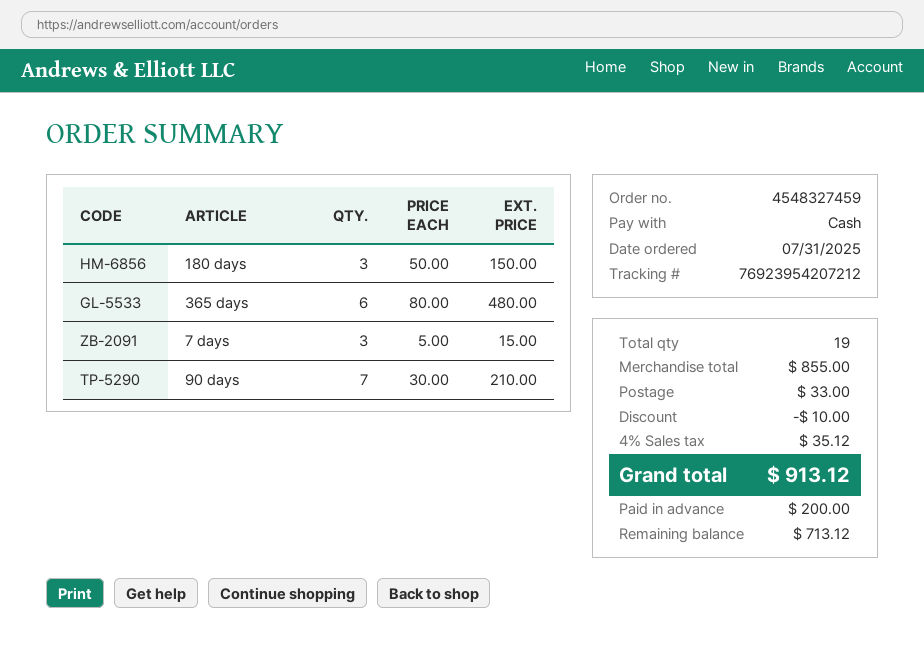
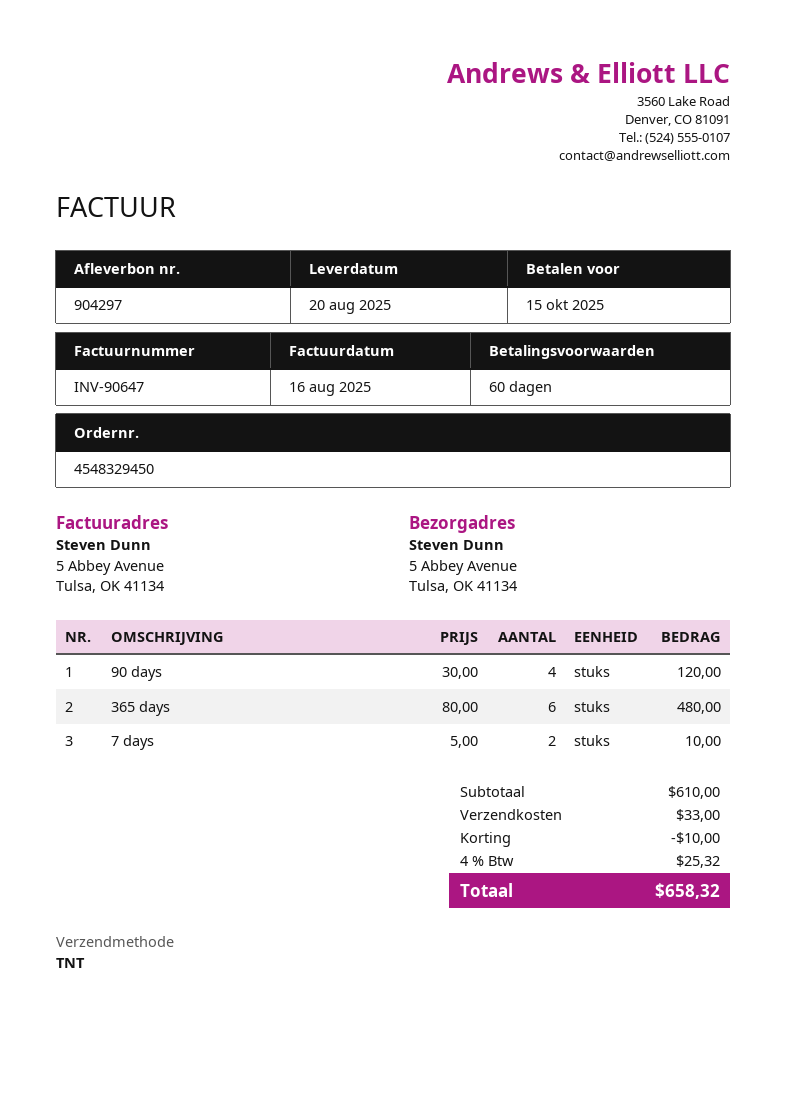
order number: 4548327459 -> 4548329450
180 days: 3 x 50.00 = 150.00 -> none
7 days: 3 x 5.00 = 15.00 -> 2 x 5.00 = 10.00
90 days: 7 x 30.00 = 210.00 -> 4 x 30.00 = 120.00
subtotal: 855.00 -> 610.00
tax: 4% = 35.12 -> 4% = 25.32
total: 913.12 -> 658.32

